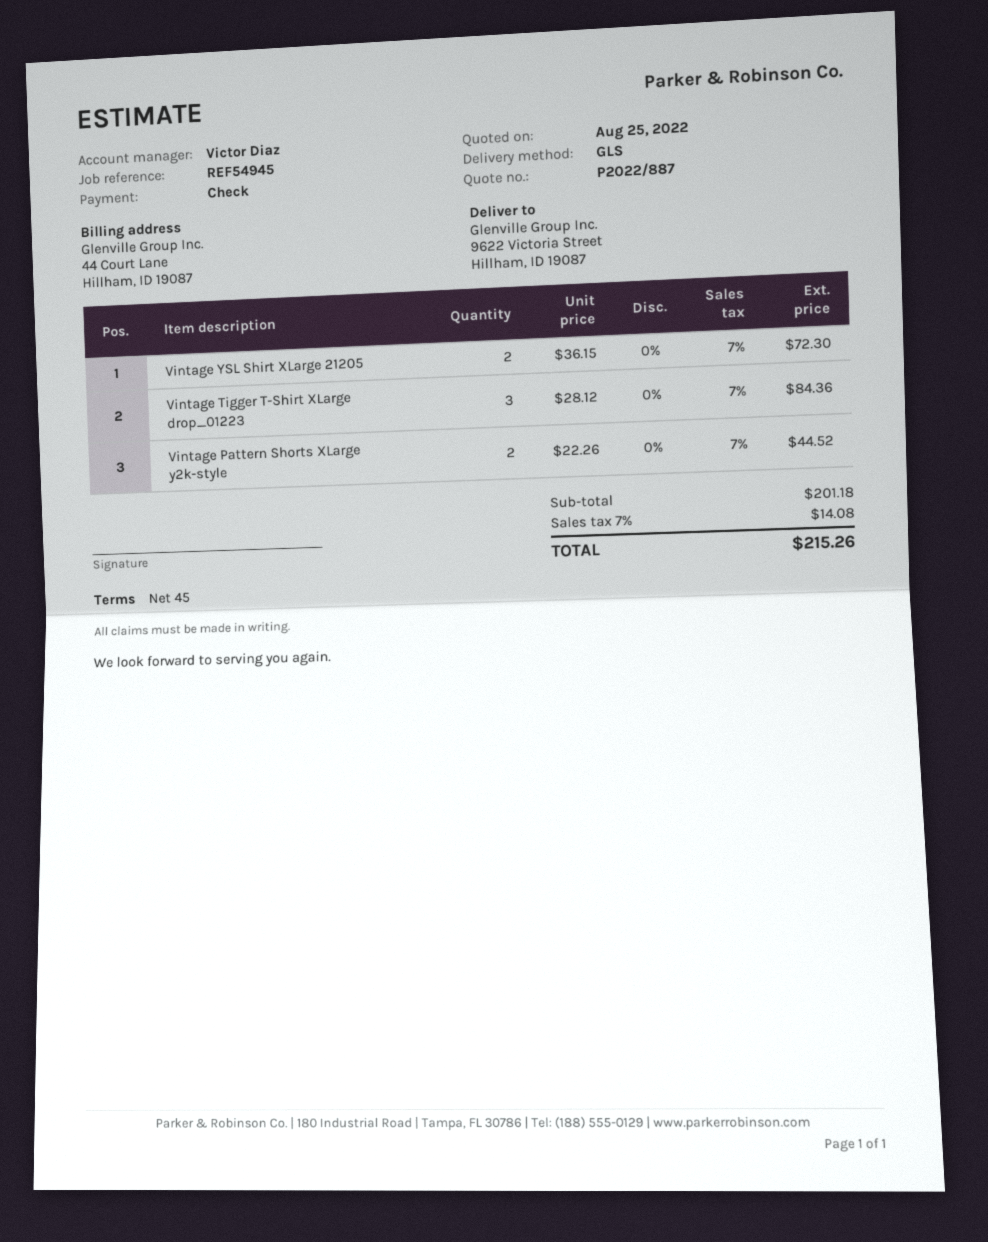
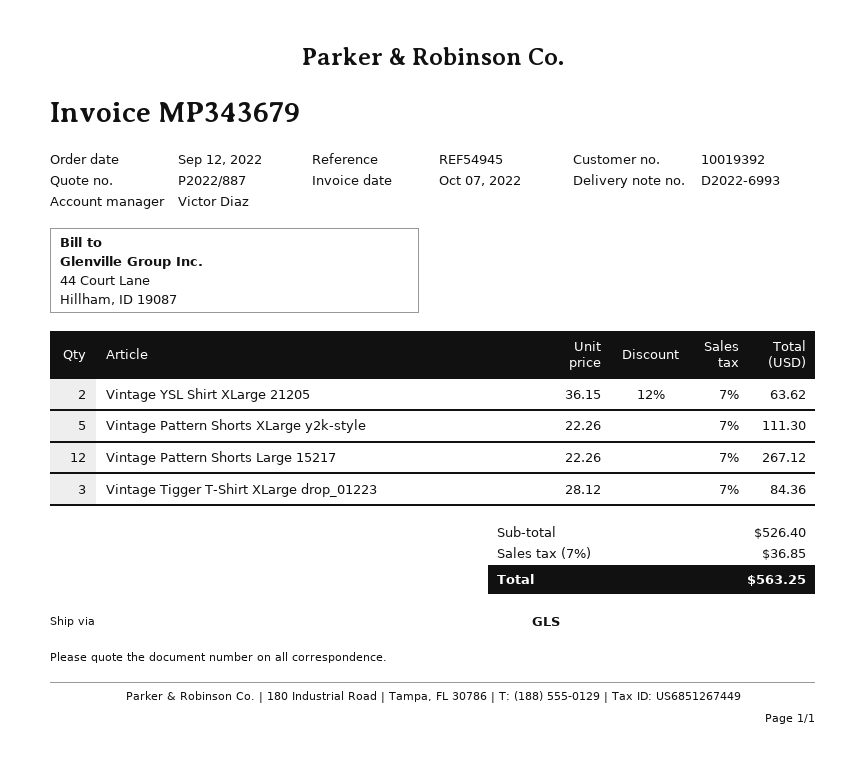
Vintage YSL Shirt XLarge 21205: 2 x 36.15 = 72.30 -> 2 x 36.15 - 12% = 63.62
Vintage Pattern Shorts XLarge y2k-style: 2 x 22.26 = 44.52 -> 5 x 22.26 = 111.30
Vintage Pattern Shorts Large 15217: none -> 12 x 22.26 = 267.12
subtotal: 201.18 -> 526.40
tax: 7% = 14.08 -> 7% = 36.85
total: 215.26 -> 563.25

